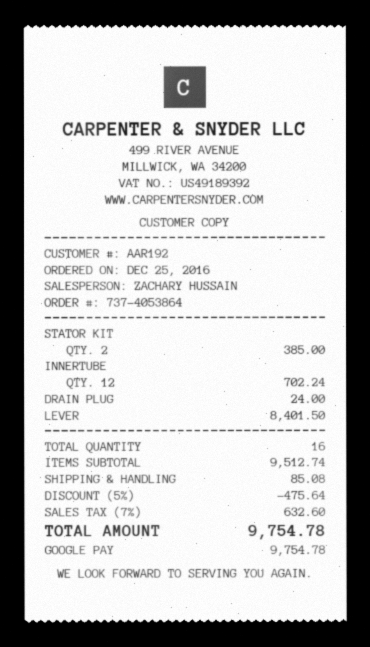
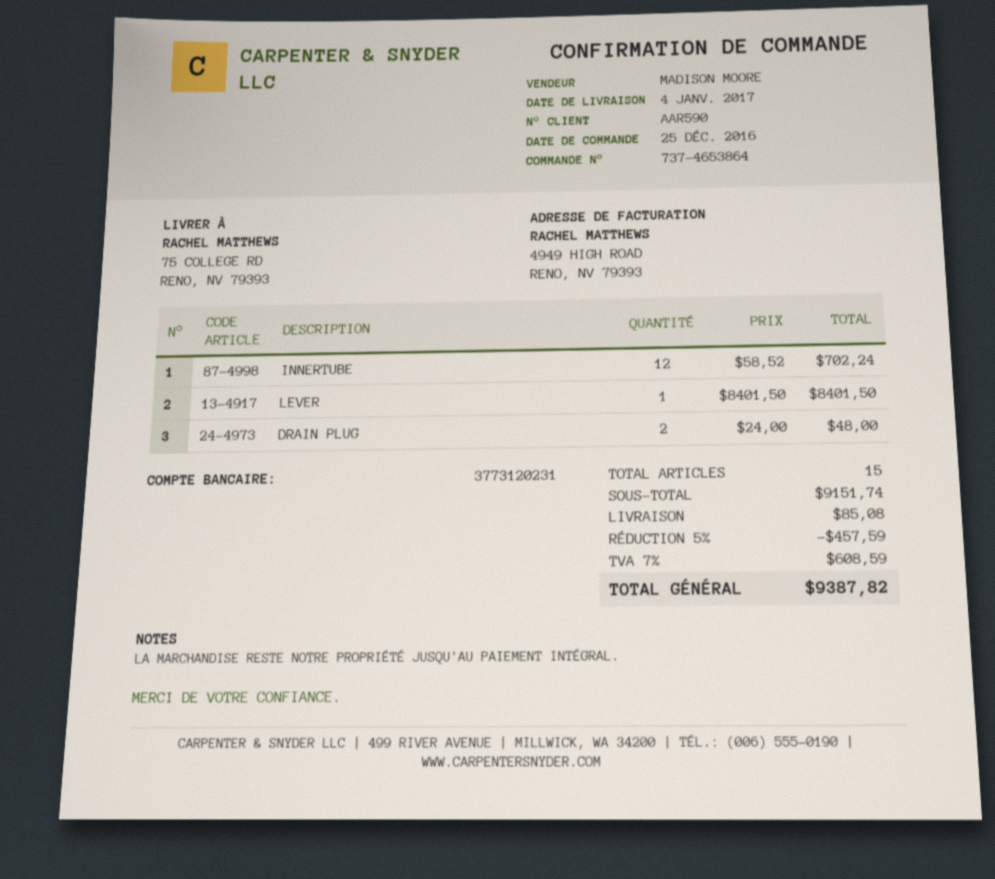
order number: 737-4053864 -> 737-4653864
customer number: AAR192 -> AAR590
sales rep: ZACHARY HUSSAIN -> MADISON MOORE
STATOR KIT: 2 for 385.00 -> none
DRAIN PLUG: 1 for 24.00 -> 2 for 48.00
total quantity: 16 -> 15
subtotal: 9512.74 -> 9151.74
discount: 5% = 475.64 -> 5% = 457.59
tax: 7% = 632.60 -> 7% = 608.59
total: 9754.78 -> 9387.82

